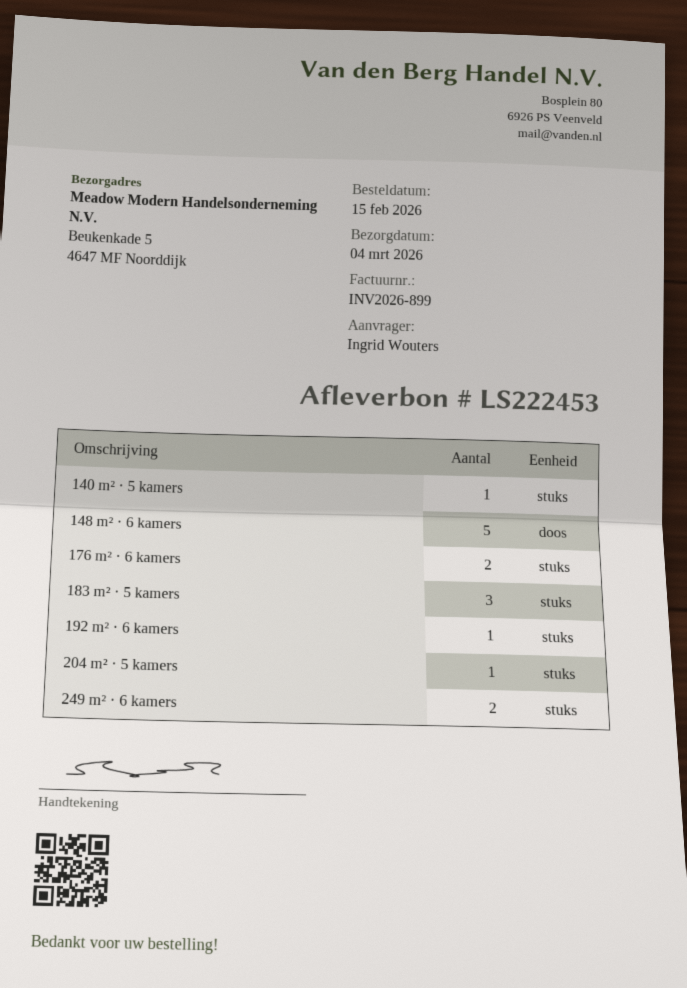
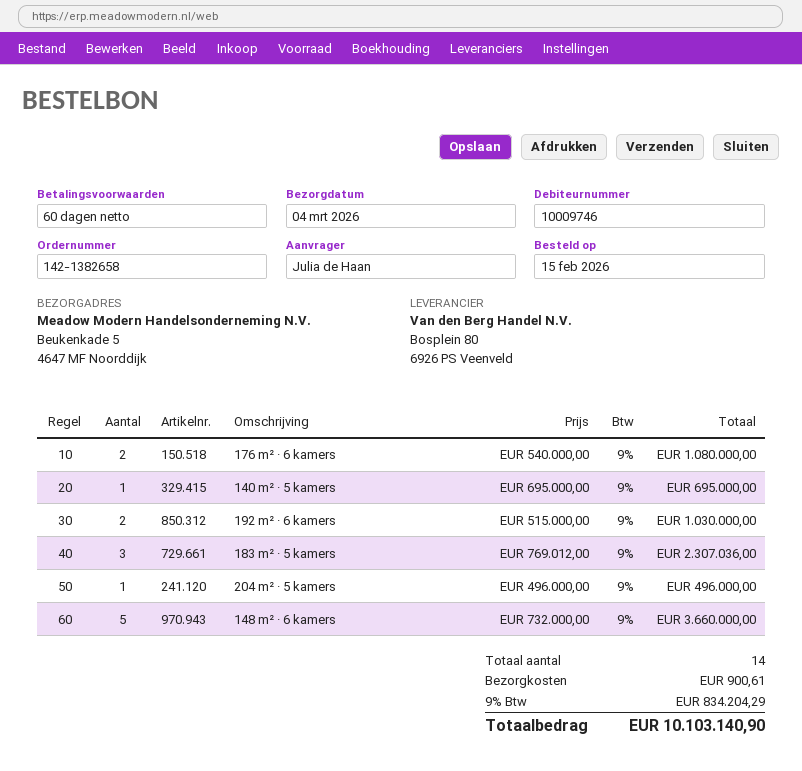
ordered by: Ingrid Wouters -> Julia de Haan
192 m² · 6 kamers: 1 -> 2
249 m² · 6 kamers: 2 -> none

